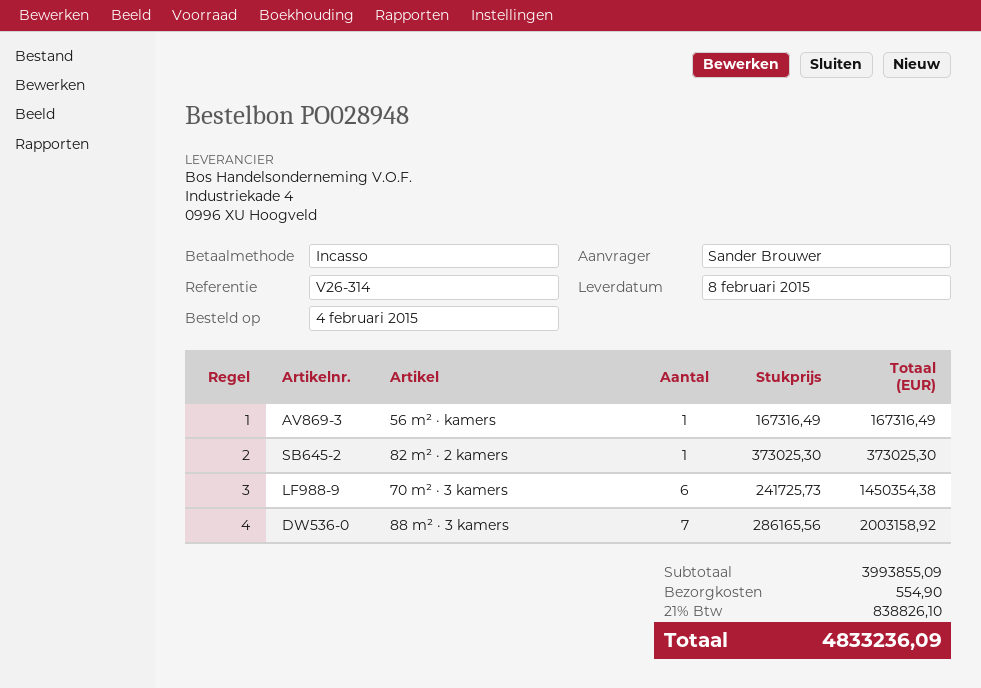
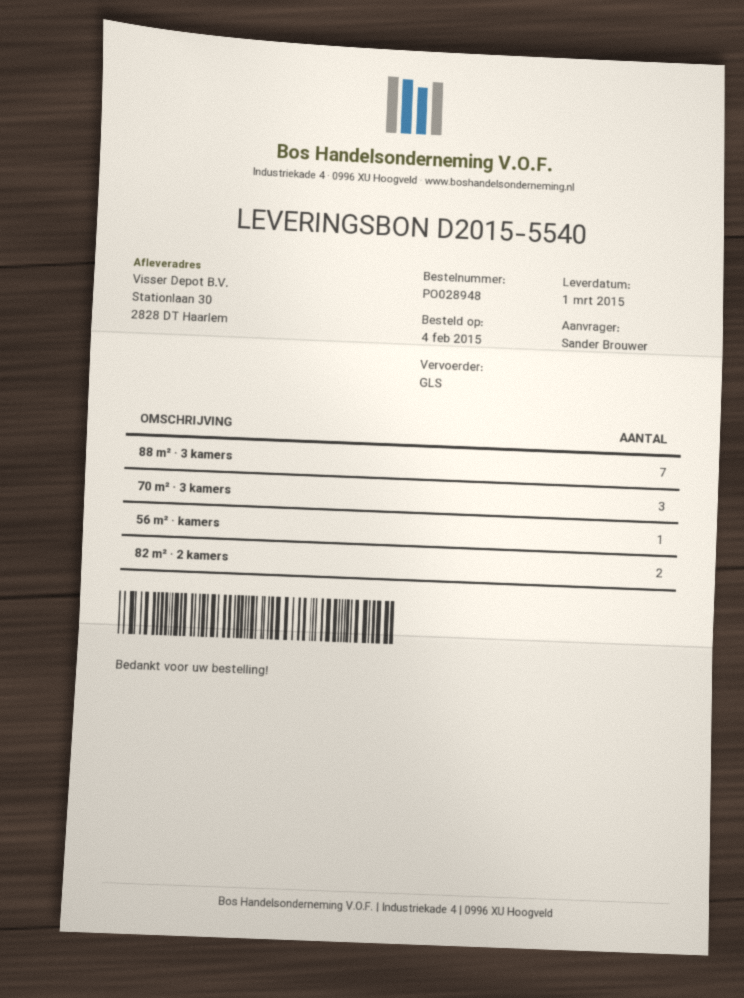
delivery date: 2015-02-08 -> 2015-03-01
82 m² · 2 kamers: 1 -> 2
70 m² · 3 kamers: 6 -> 3

